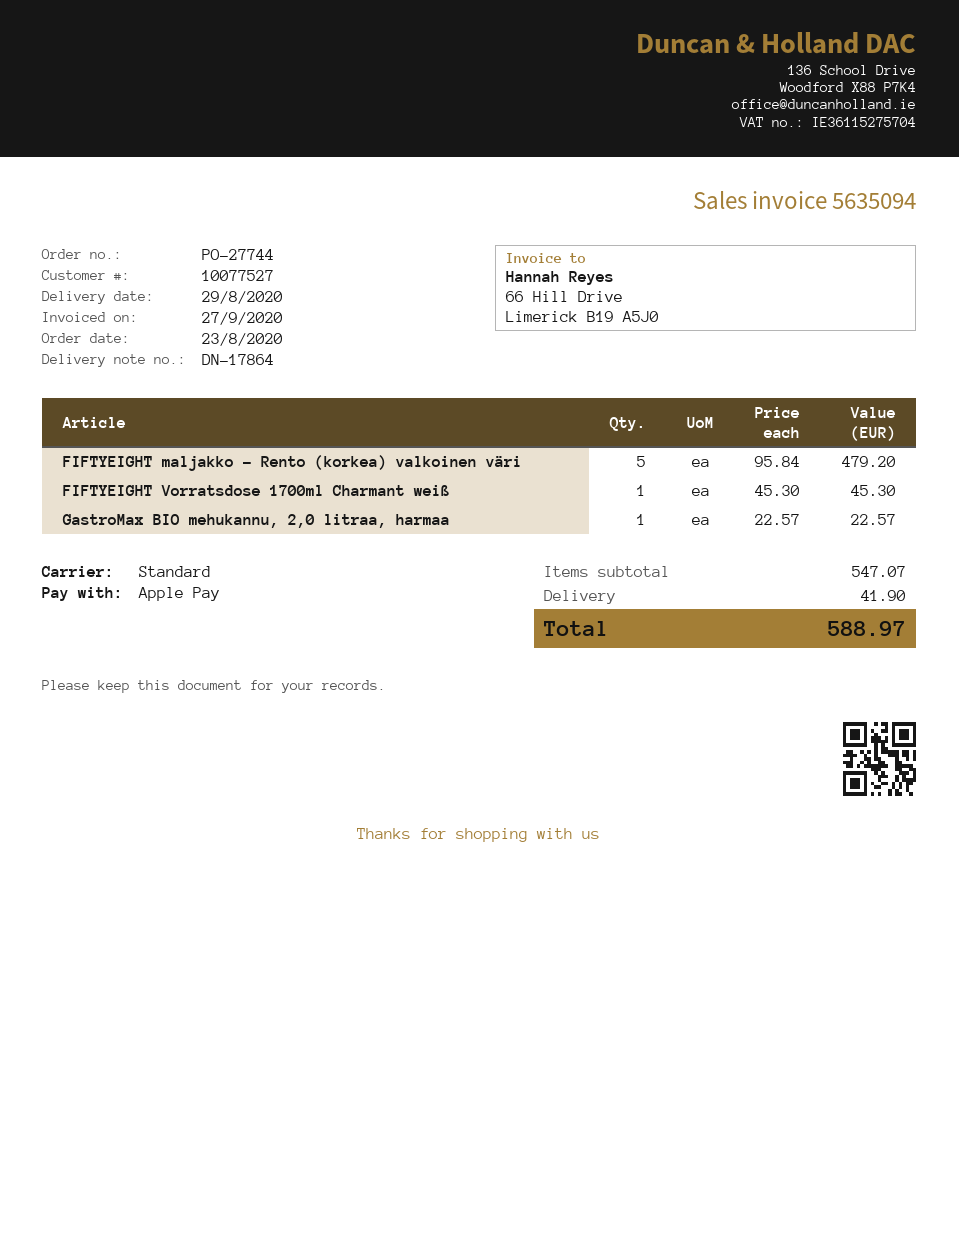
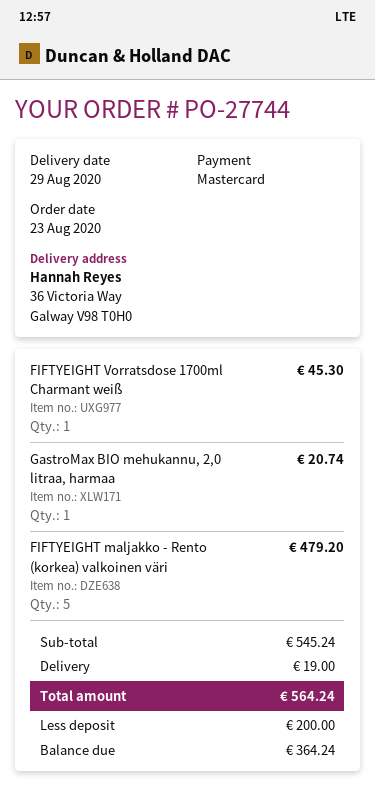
payment method: Apple Pay -> Mastercard
GastroMax BIO mehukannu, 2,0 litraa, harmaa: 1 for 22.57 -> 1 for 20.74
subtotal: 547.07 -> 545.24
shipping: 41.90 -> 19.00
total: 588.97 -> 564.24

